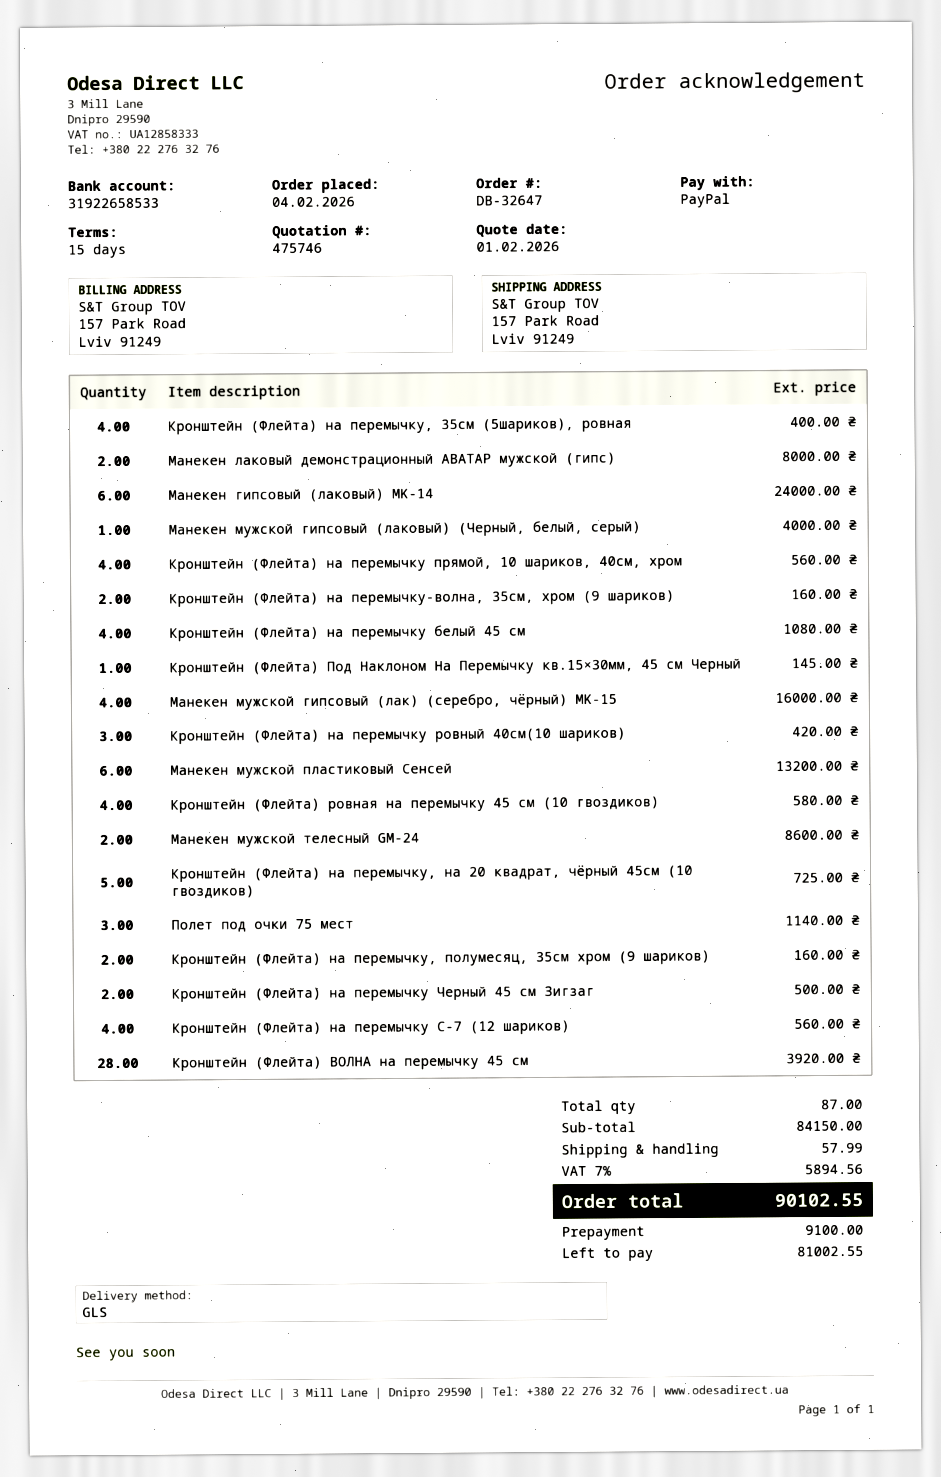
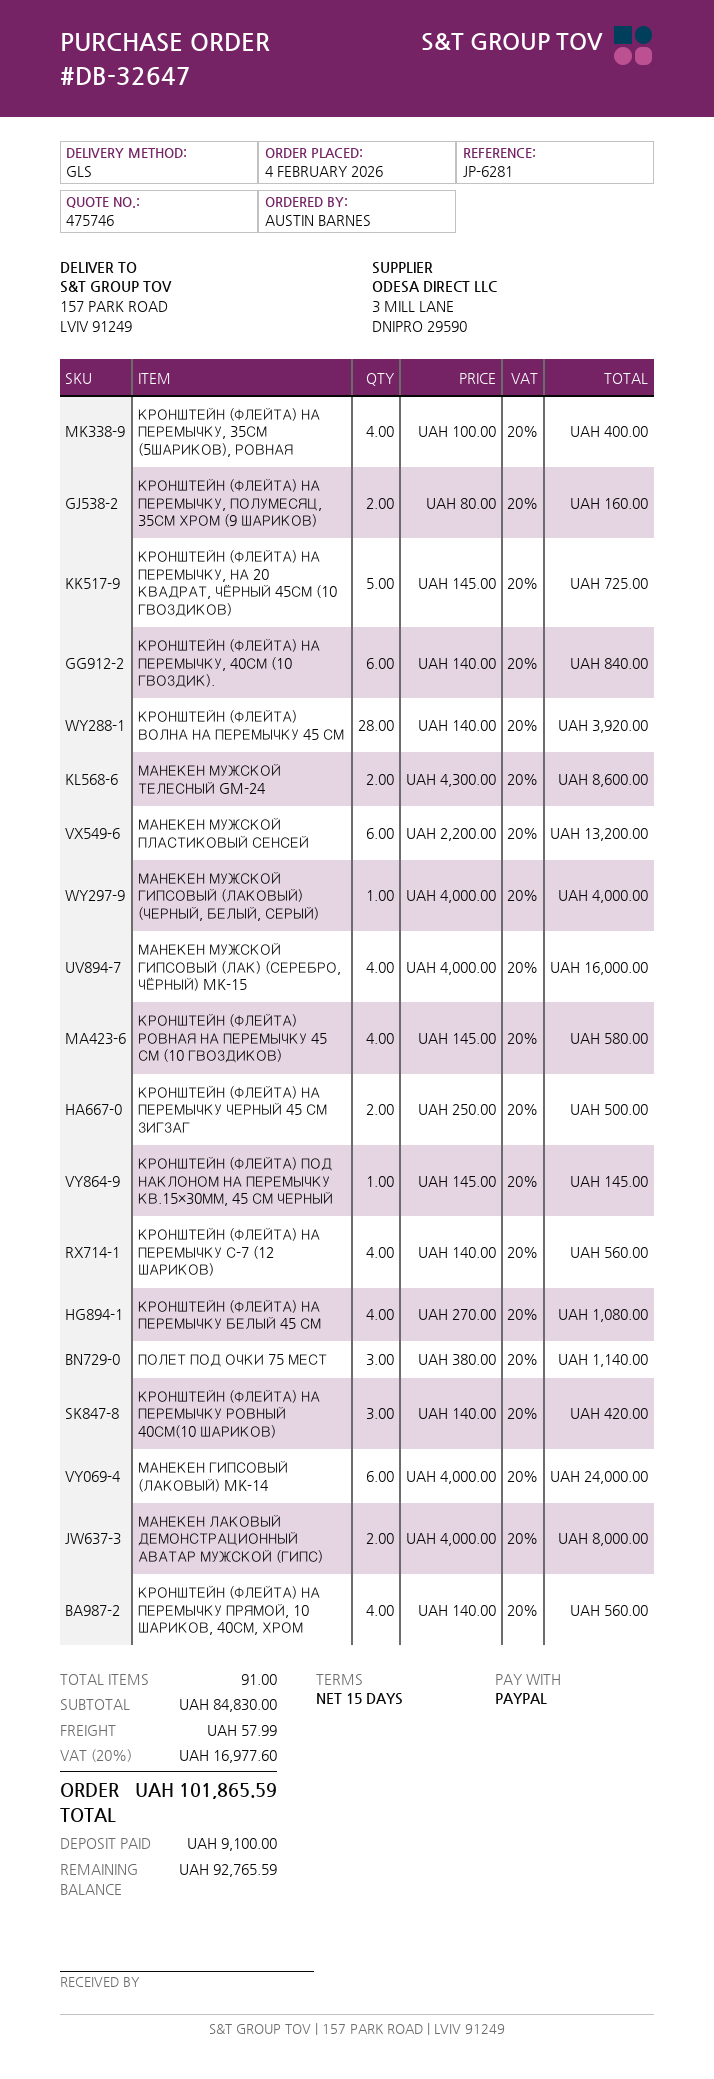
Кронштейн (Флейта) на перемычку-волна, 35см, хром (9 шариков): 2 for 160.00 -> none
КРОНШТЕЙН (ФЛЕЙТА) НА ПЕРЕМЫЧКУ, 40СМ (10 ГВОЗДИК).: none -> 6 for 840.00
total quantity: 87 -> 91
subtotal: 84150.00 -> 84830.00
tax: 7% = 5894.56 -> 20% = 16977.60
total: 90102.55 -> 101865.59
balance: 81002.55 -> 92765.59

